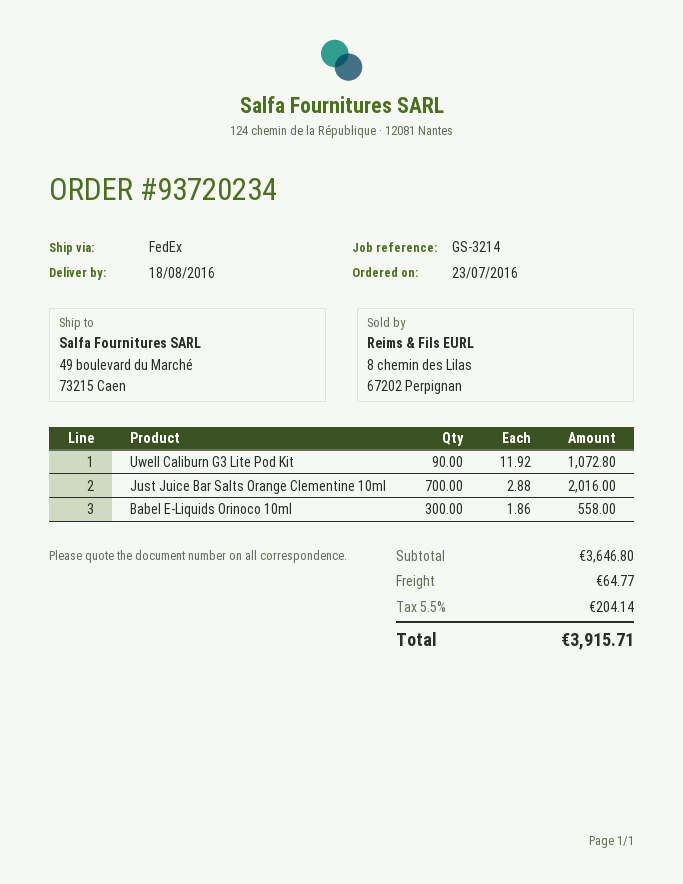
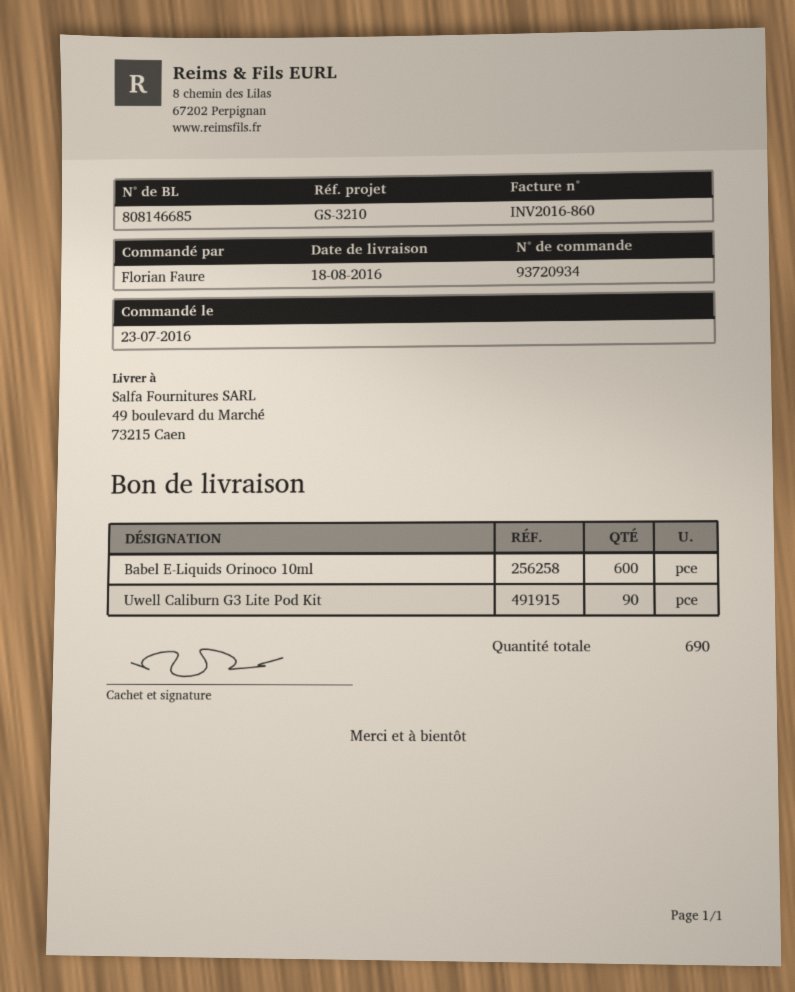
order number: 93720234 -> 93720934
reference: GS-3214 -> GS-3210
Just Juice Bar Salts Orange Clementine 10ml: 700 -> none
Babel E-Liquids Orinoco 10ml: 300 -> 600

